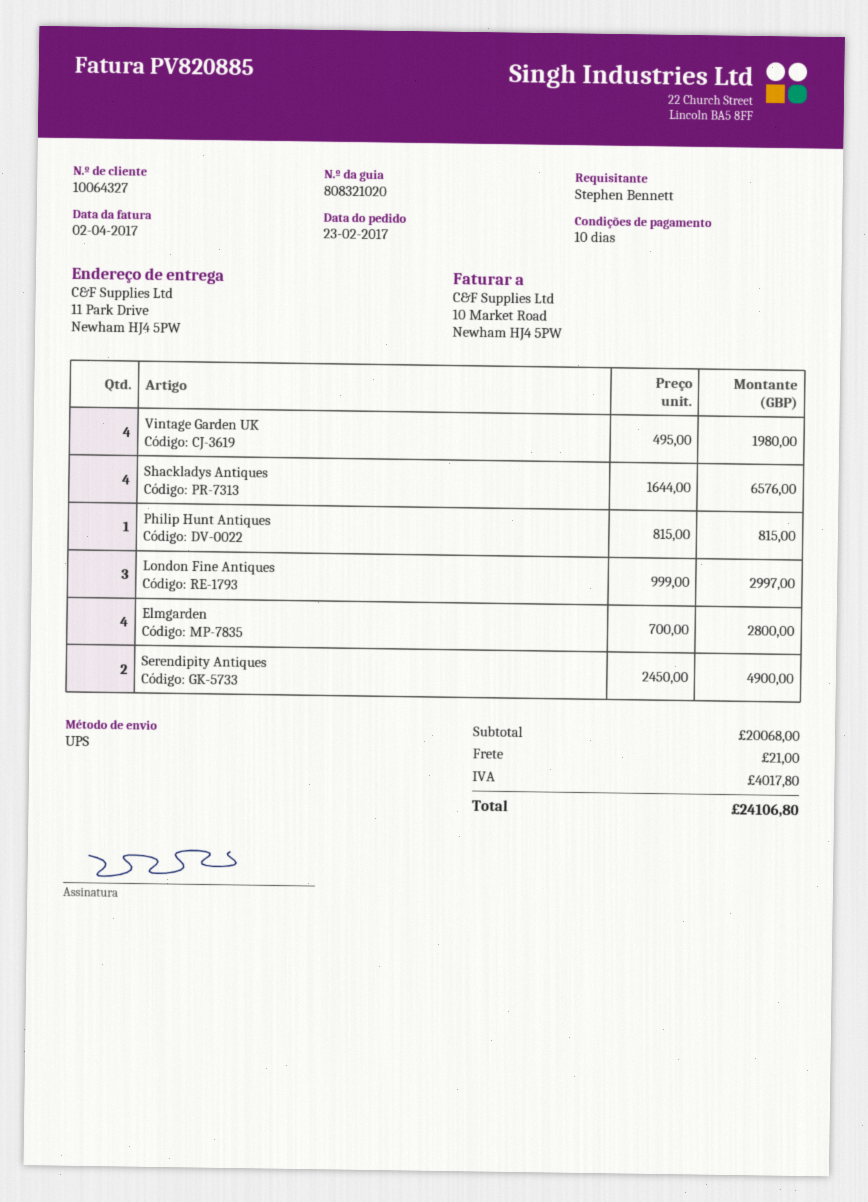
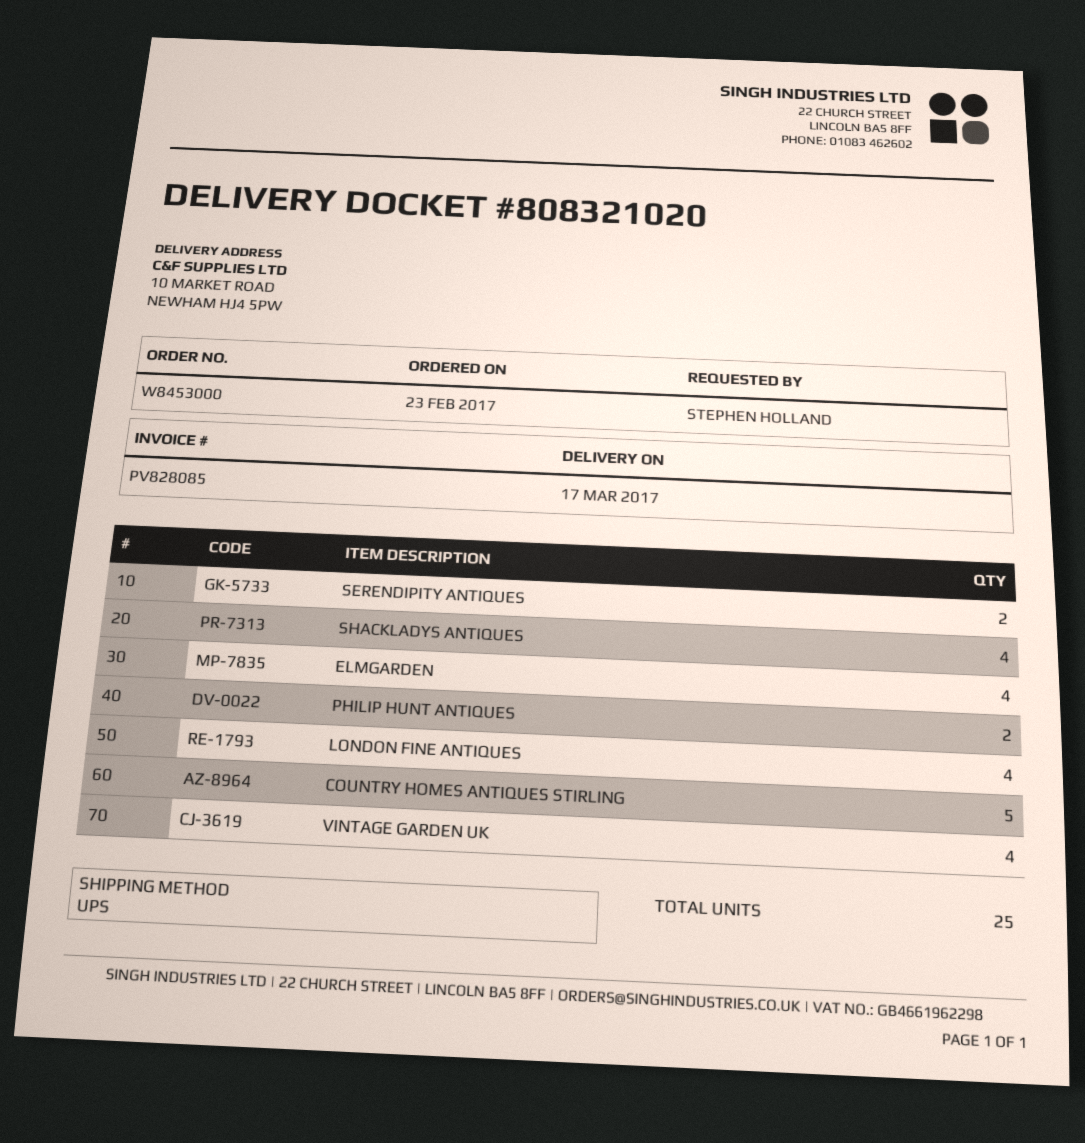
invoice number: PV820885 -> PV828085
ordered by: Stephen Bennett -> STEPHEN HOLLAND
ship to: 11 Park Drive, Newham HJ4 5PW -> 10 MARKET ROAD, NEWHAM HJ4 5PW
Philip Hunt Antiques: 1 -> 2
London Fine Antiques: 3 -> 4
COUNTRY HOMES ANTIQUES STIRLING: none -> 5

